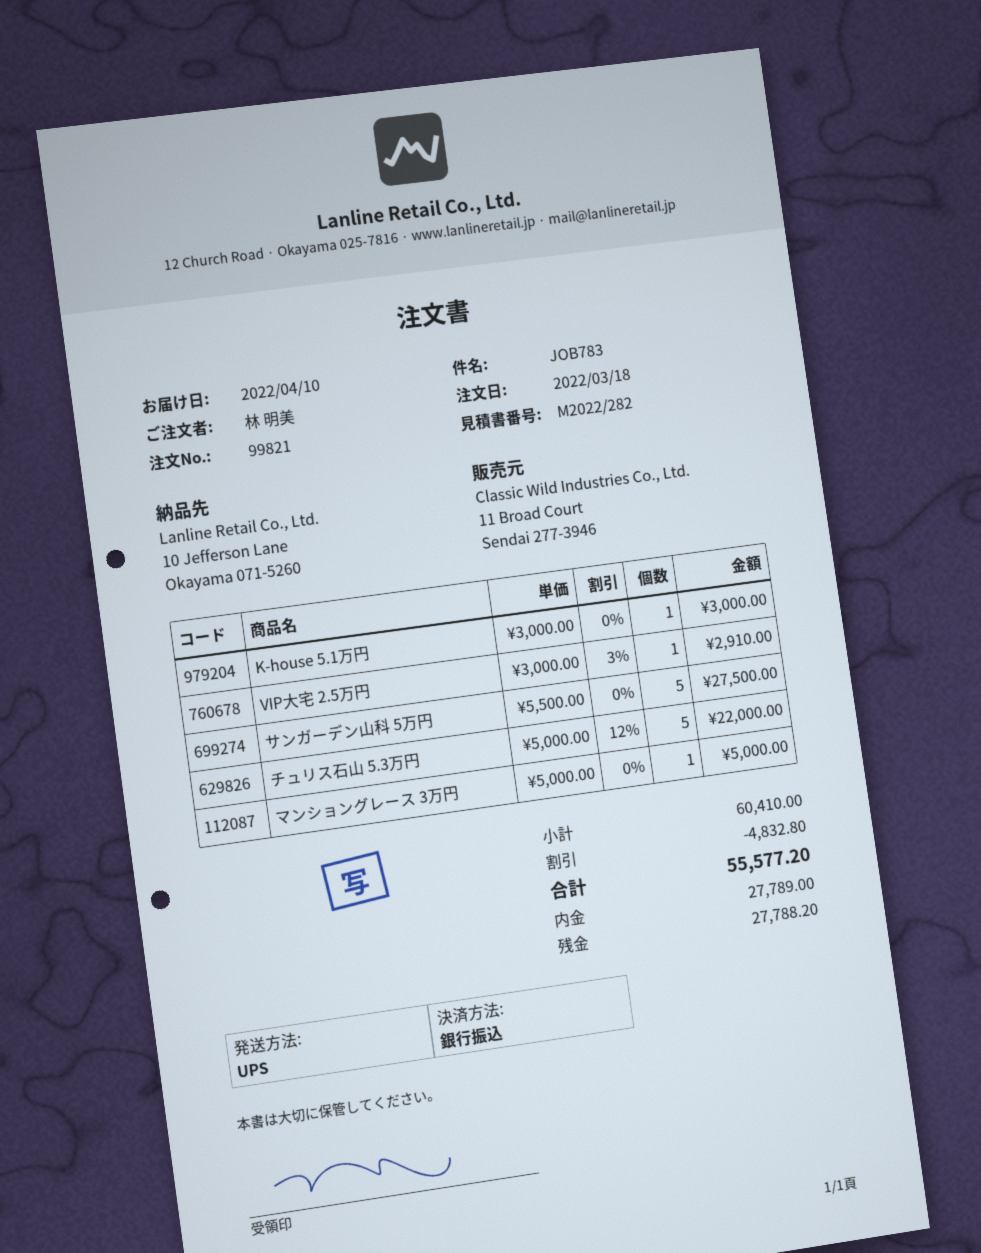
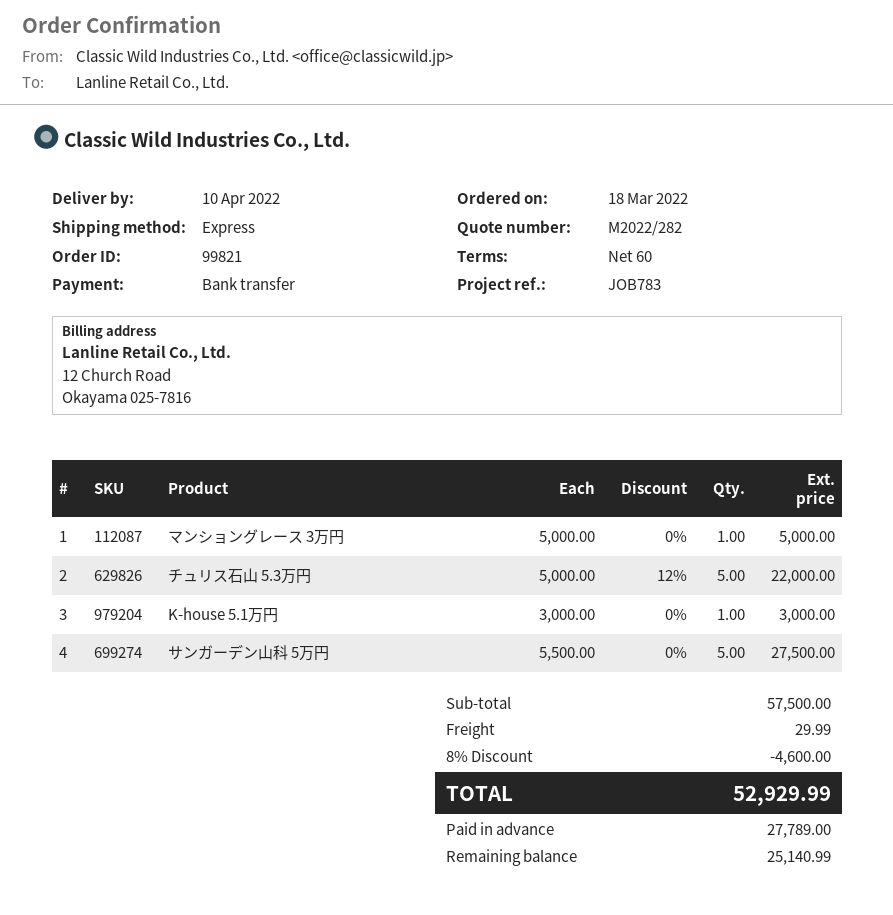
shipping method: UPS -> express
VIP大宅 2.5万円: 1 x 3000.00 - 3% = 2910.00 -> none
subtotal: 60410.00 -> 57500.00
discount: 4832.80 -> 4600.00
shipping: none -> 29.99
total: 55577.20 -> 52929.99
balance: 27788.20 -> 25140.99

